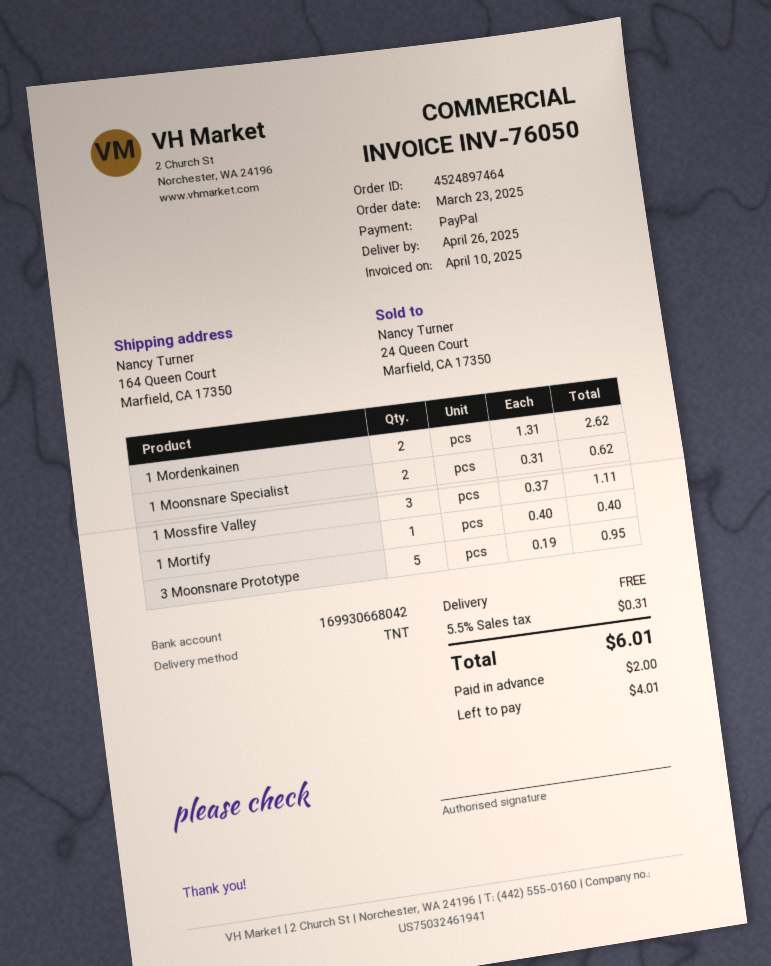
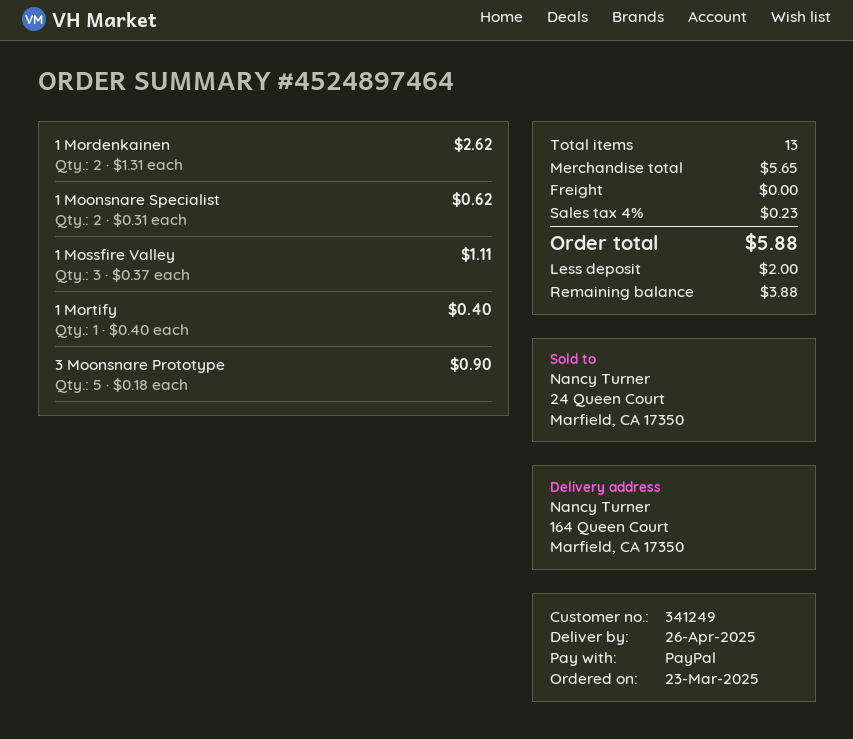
3 Moonsnare Prototype: 5 x 0.19 = 0.95 -> 5 x 0.18 = 0.90
tax: 5.5% = 0.31 -> 4% = 0.23
total: 6.01 -> 5.88
balance: 4.01 -> 3.88

